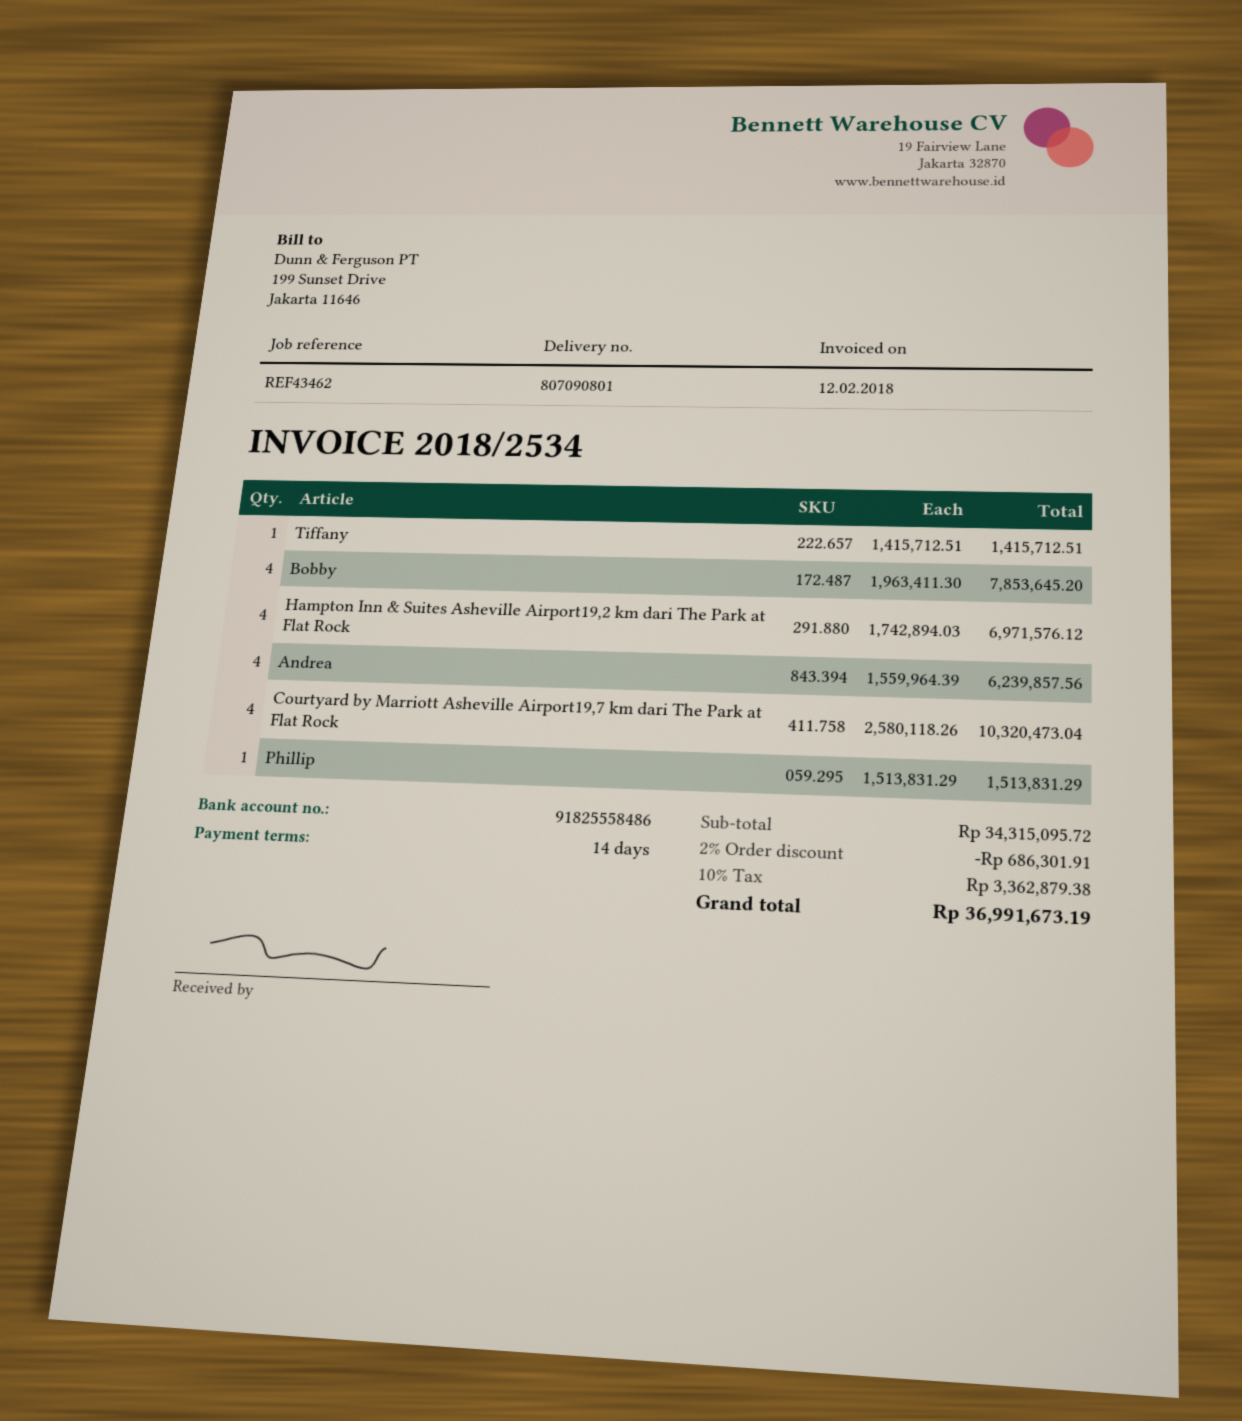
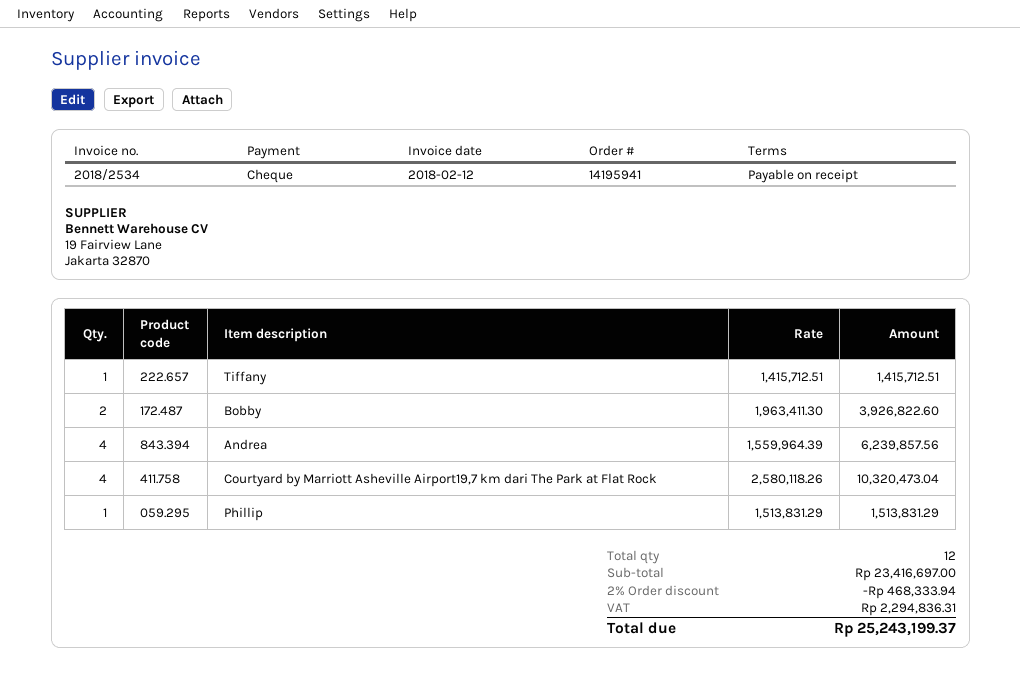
payment terms: 14 days -> on receipt
Bobby: 4 x 1963411.30 = 7853645.20 -> 2 x 1963411.30 = 3926822.60
Hampton Inn & Suites Asheville Airport19,2 km dari The Park at Flat Rock: 4 x 1742894.03 = 6971576.12 -> none
subtotal: 34315095.72 -> 23416697.00
discount: 2% = 686301.91 -> 2% = 468333.94
tax: 3362879.38 -> 2294836.31
total: 36991673.19 -> 25243199.37

